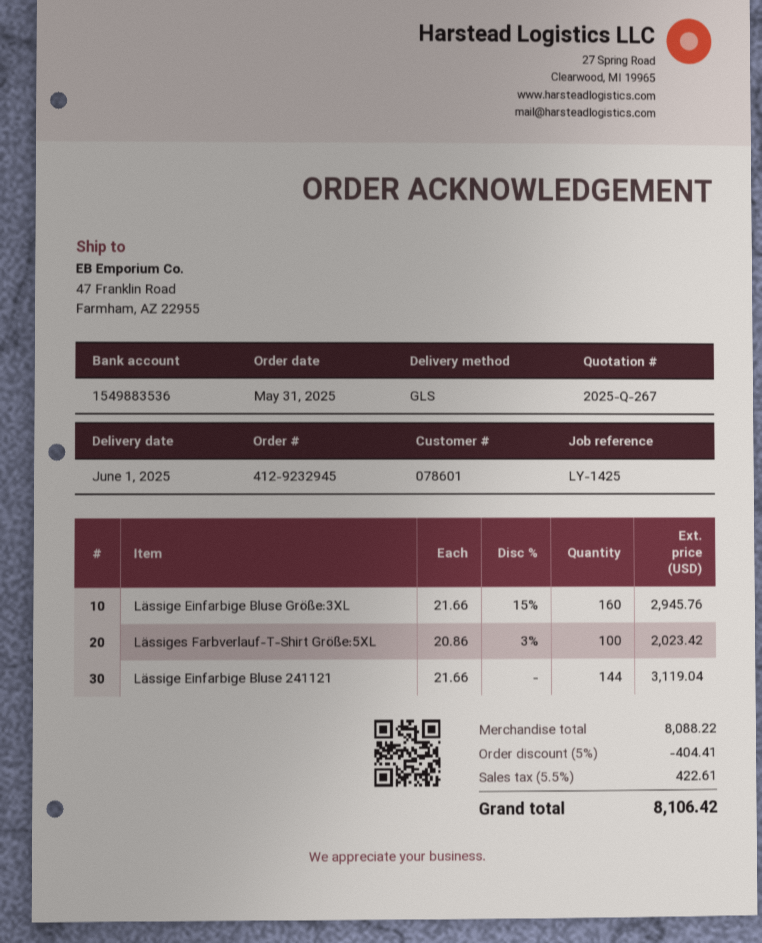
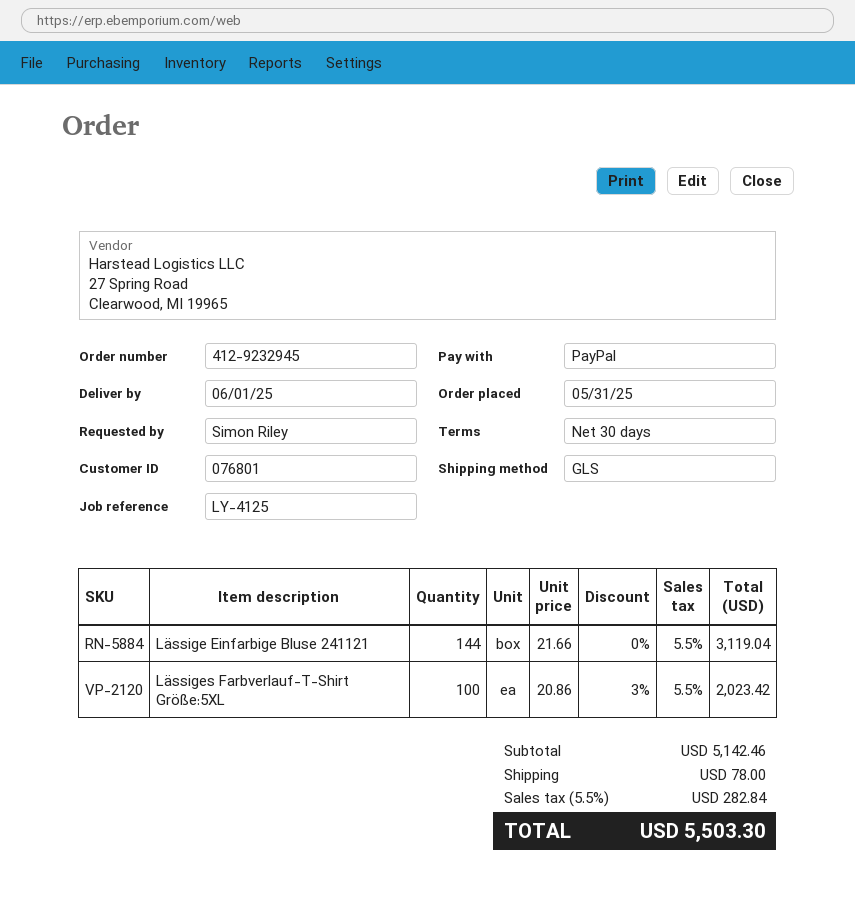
customer number: 078601 -> 076801
reference: LY-1425 -> LY-4125
Lässige Einfarbige Bluse Größe:3XL: 160 x 21.66 - 15% = 2945.76 -> none
subtotal: 8088.22 -> 5142.46
discount: 5% = 404.41 -> none
shipping: none -> 78.00
tax: 5.5% = 422.61 -> 5.5% = 282.84
total: 8106.42 -> 5503.30

